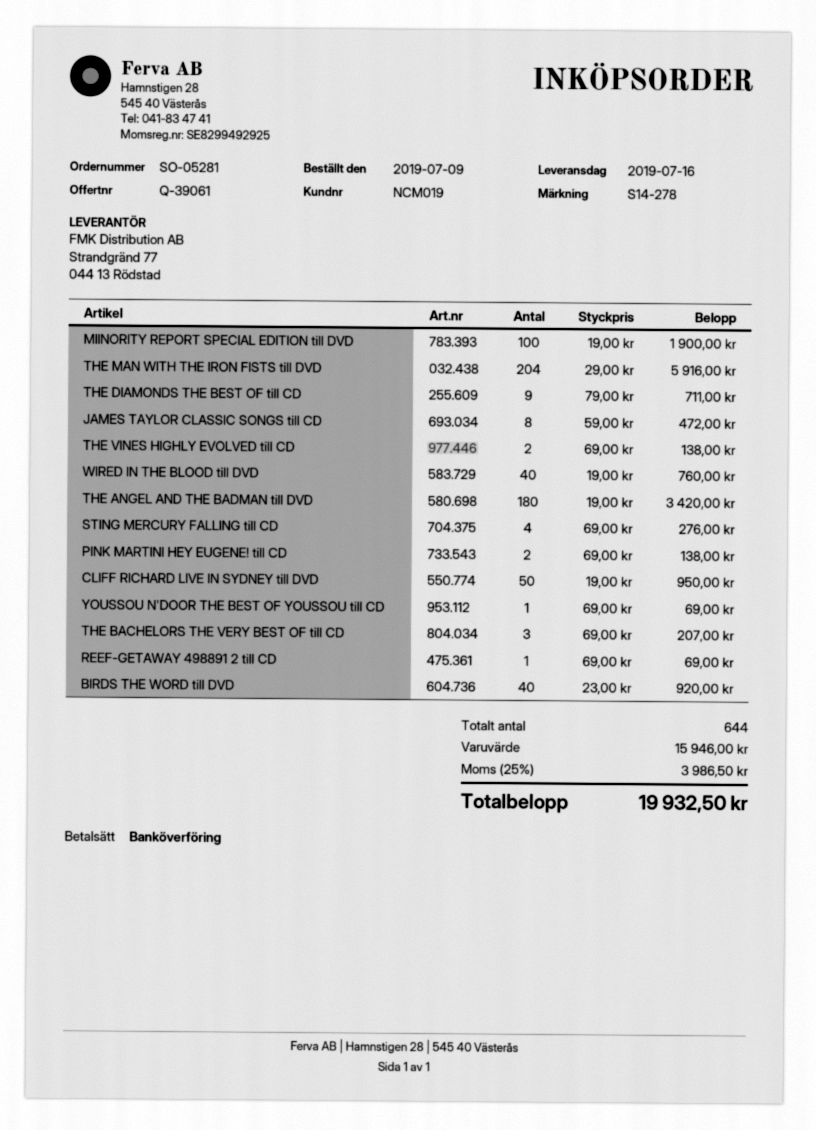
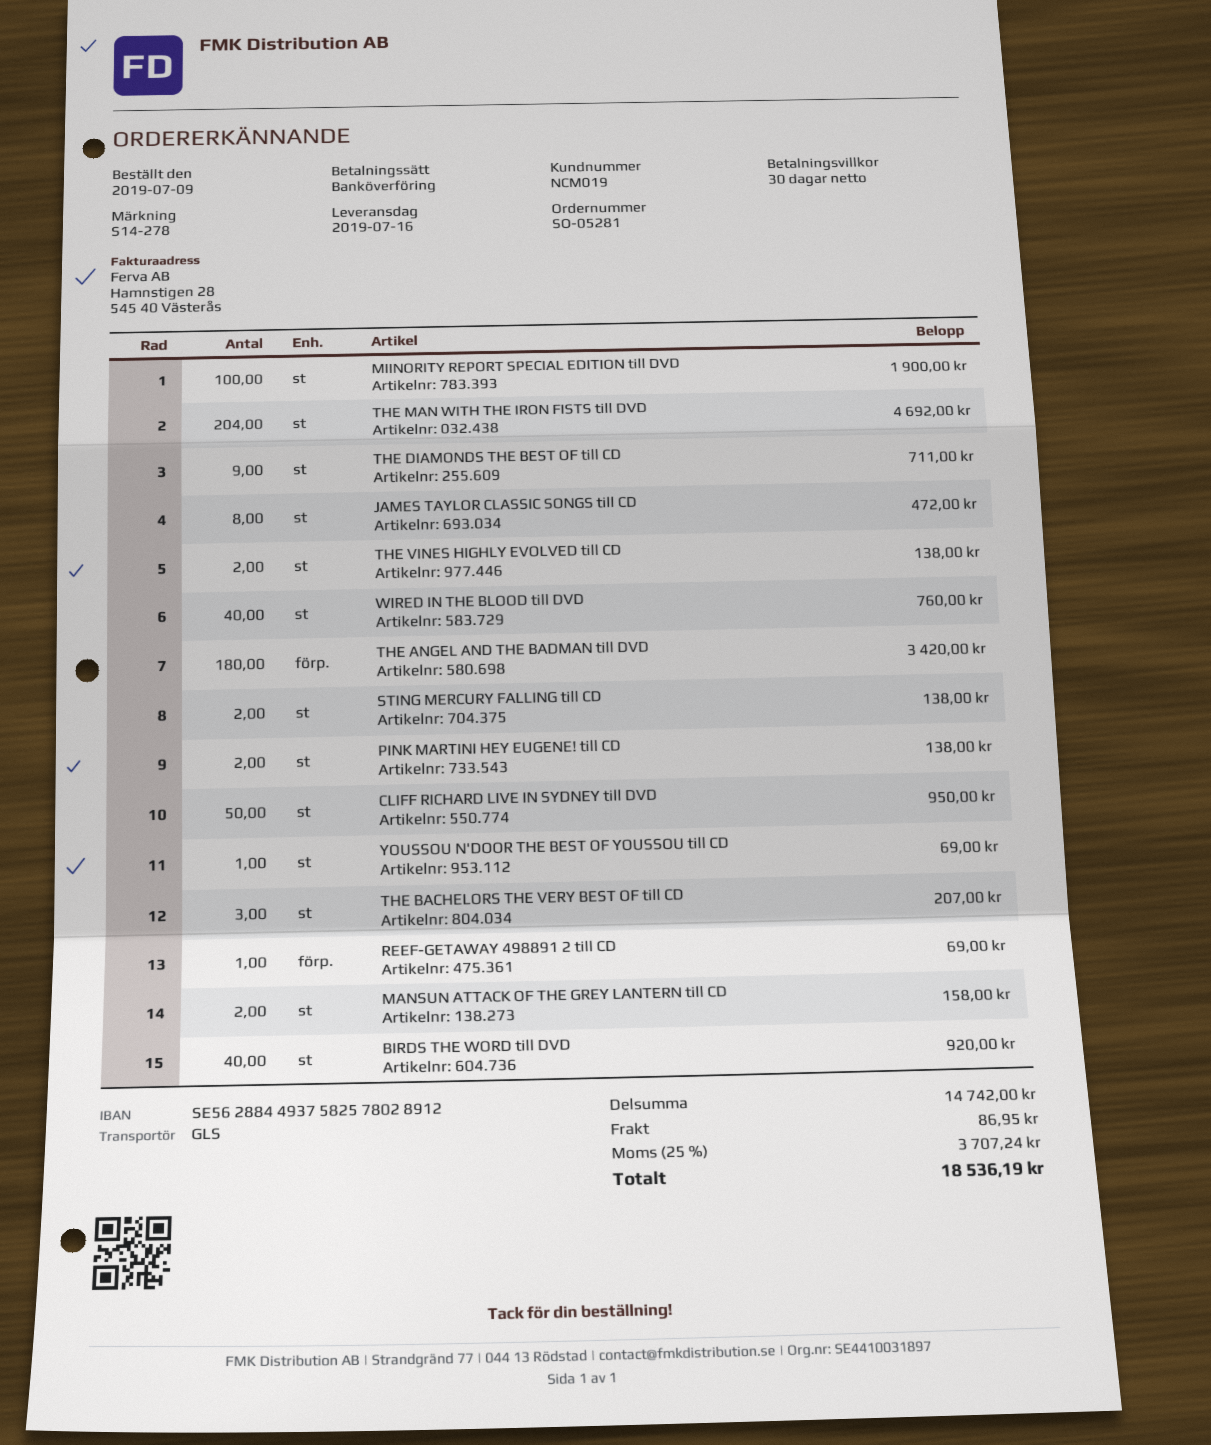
THE MAN WITH THE IRON FISTS till DVD: 204 for 5916.00 -> 204 for 4692.00
STING MERCURY FALLING till CD: 4 for 276.00 -> 2 for 138.00
MANSUN ATTACK OF THE GREY LANTERN till CD: none -> 2 for 158.00
subtotal: 15946.00 -> 14742.00
shipping: none -> 86.95
tax: 25% = 3986.50 -> 25% = 3707.24
total: 19932.50 -> 18536.19

